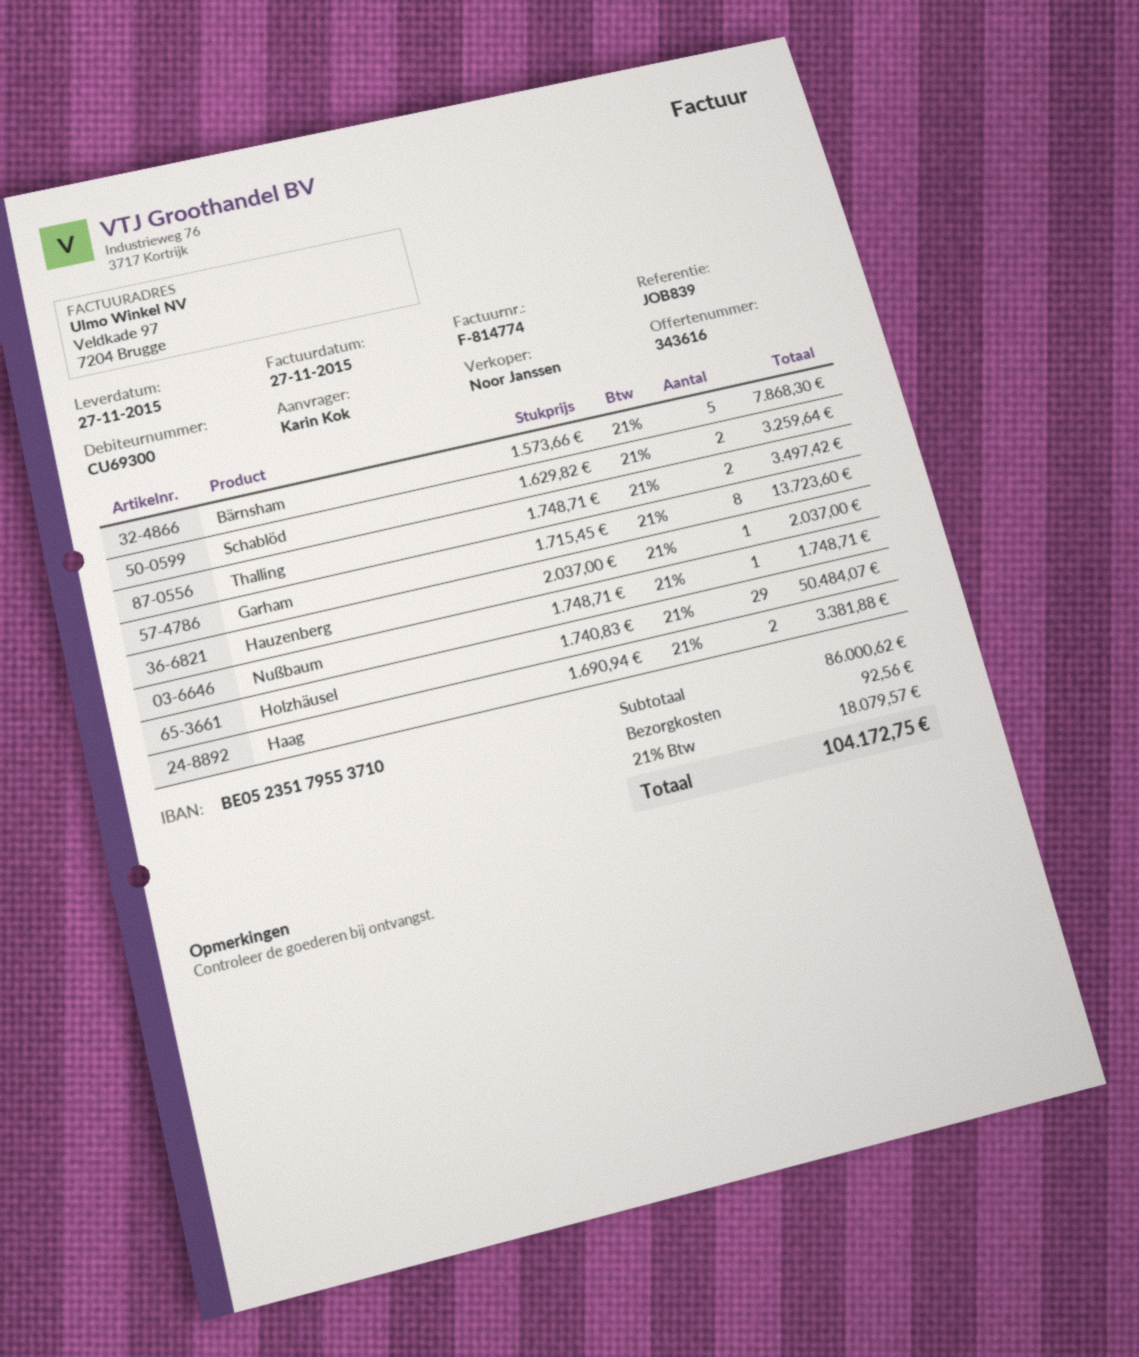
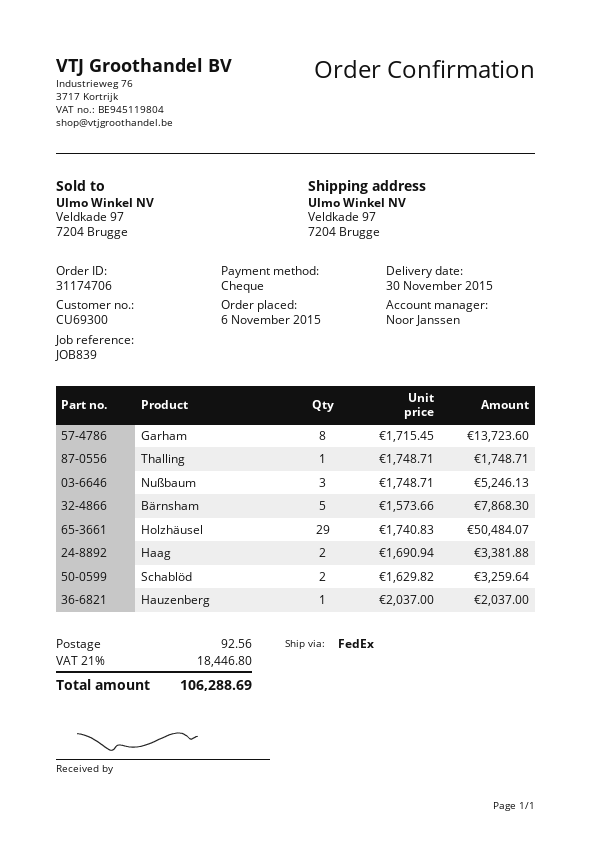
delivery date: 2015-11-27 -> 2015-11-30
Thalling: 2 x 1748.71 = 3497.42 -> 1 x 1748.71 = 1748.71
Nußbaum: 1 x 1748.71 = 1748.71 -> 3 x 1748.71 = 5246.13
tax: 21% = 18079.57 -> 21% = 18446.80
total: 104172.75 -> 106288.69

